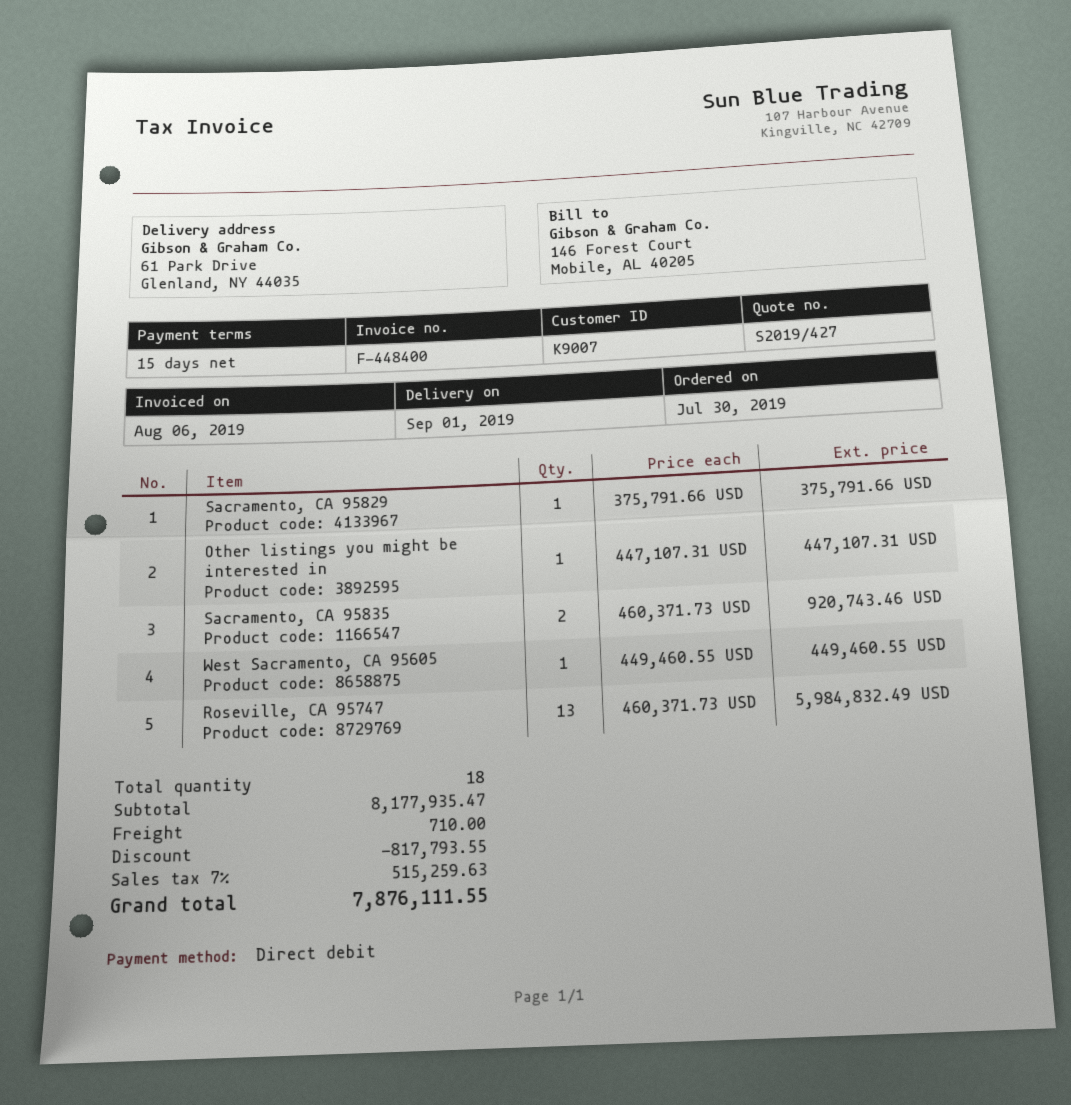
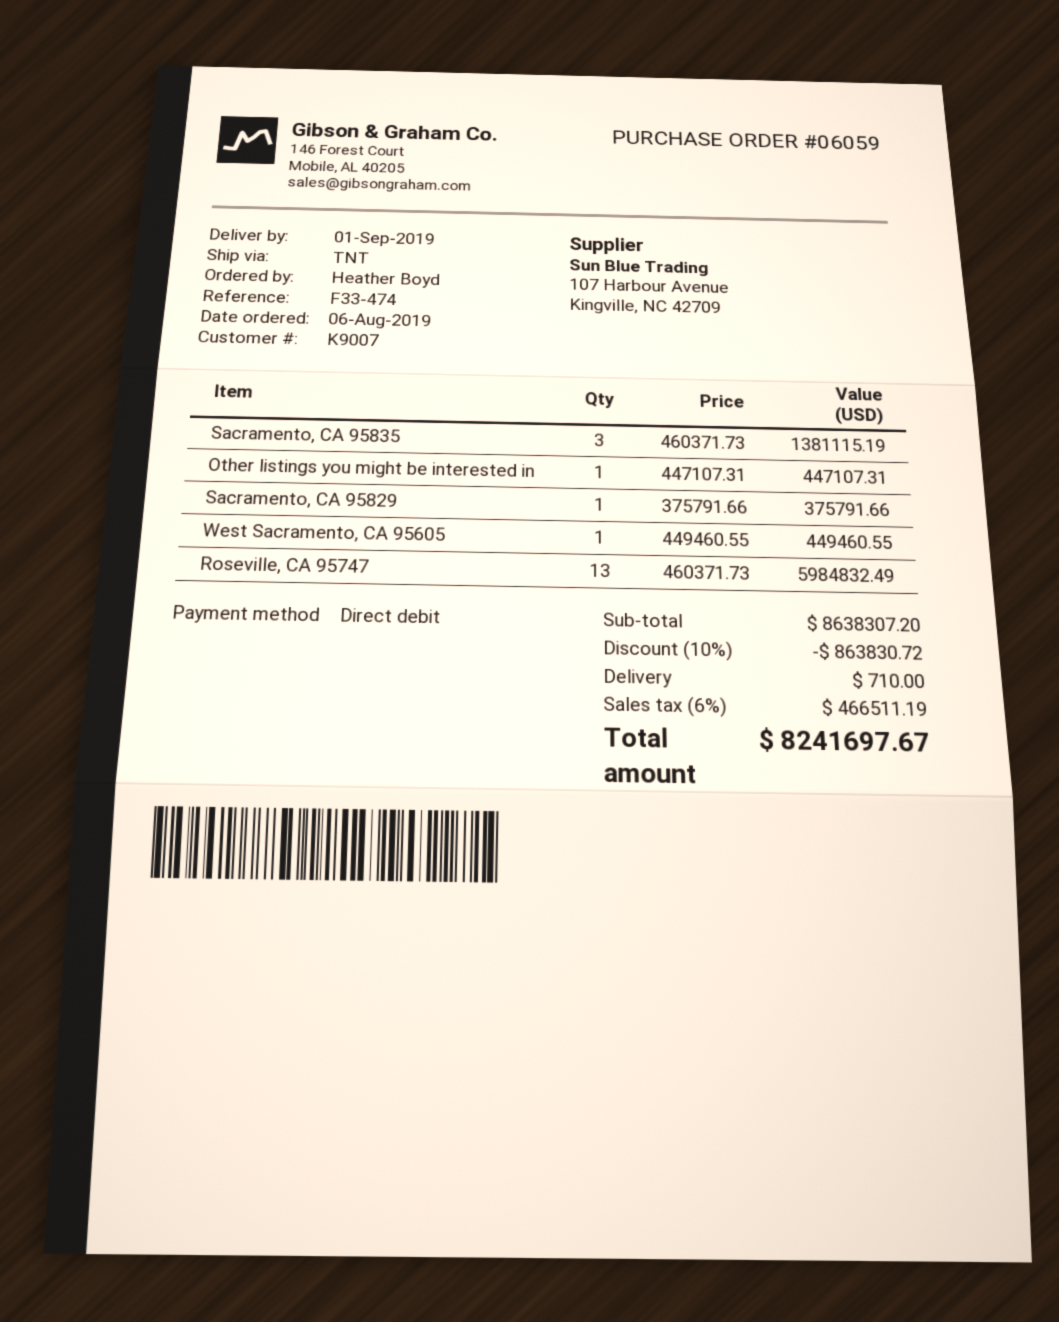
order date: 2019-07-30 -> 2019-08-06
Sacramento, CA 95835: 2 x 460371.73 = 920743.46 -> 3 x 460371.73 = 1381115.19
subtotal: 8177935.47 -> 8638307.20
discount: 817793.55 -> 863830.72
tax: 7% = 515259.63 -> 6% = 466511.19
total: 7876111.55 -> 8241697.67

